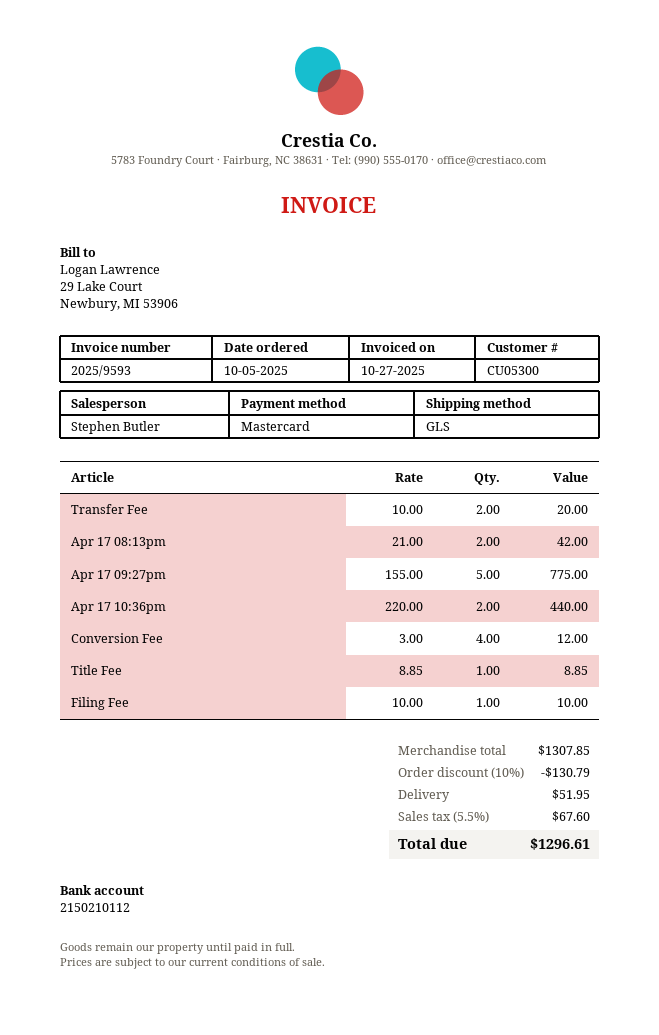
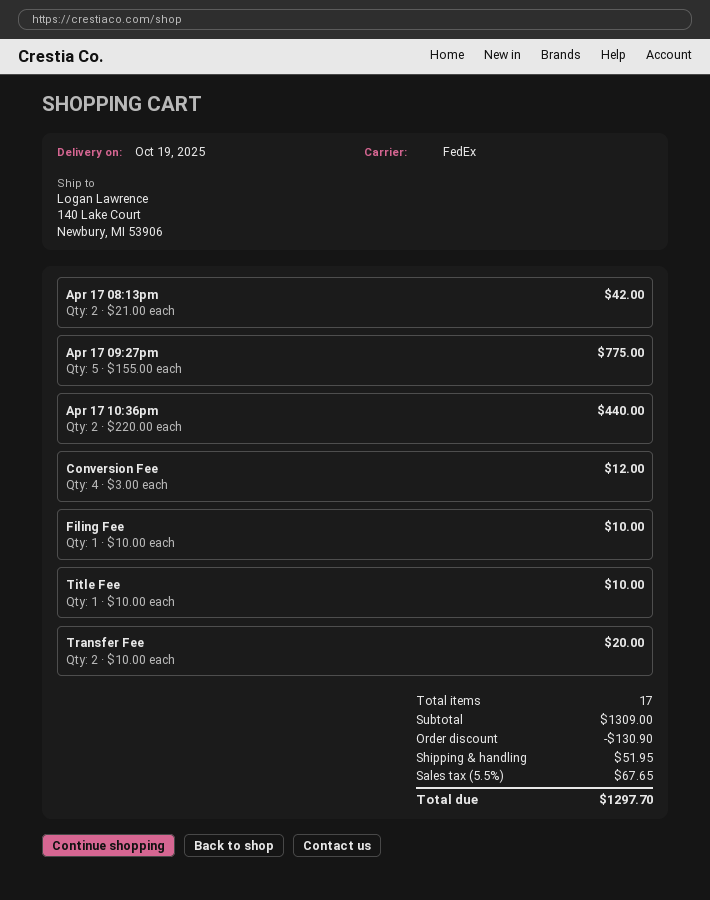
shipping method: GLS -> FedEx
Title Fee: 1 x 8.85 = 8.85 -> 1 x 10.00 = 10.00
subtotal: 1307.85 -> 1309.00
discount: 130.79 -> 130.90
tax: 5.5% = 67.60 -> 5.5% = 67.65
total: 1296.61 -> 1297.70

